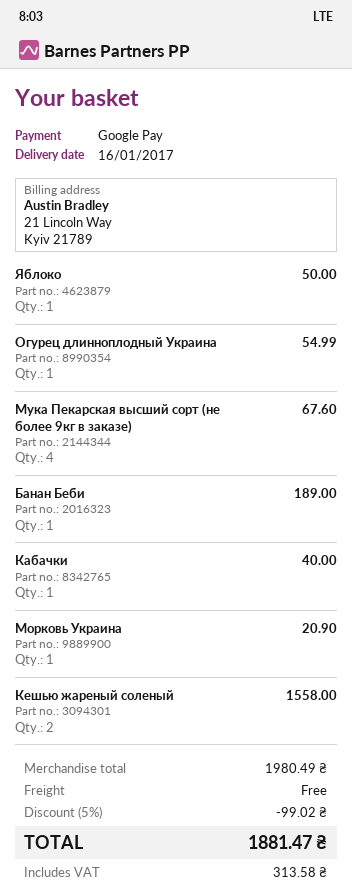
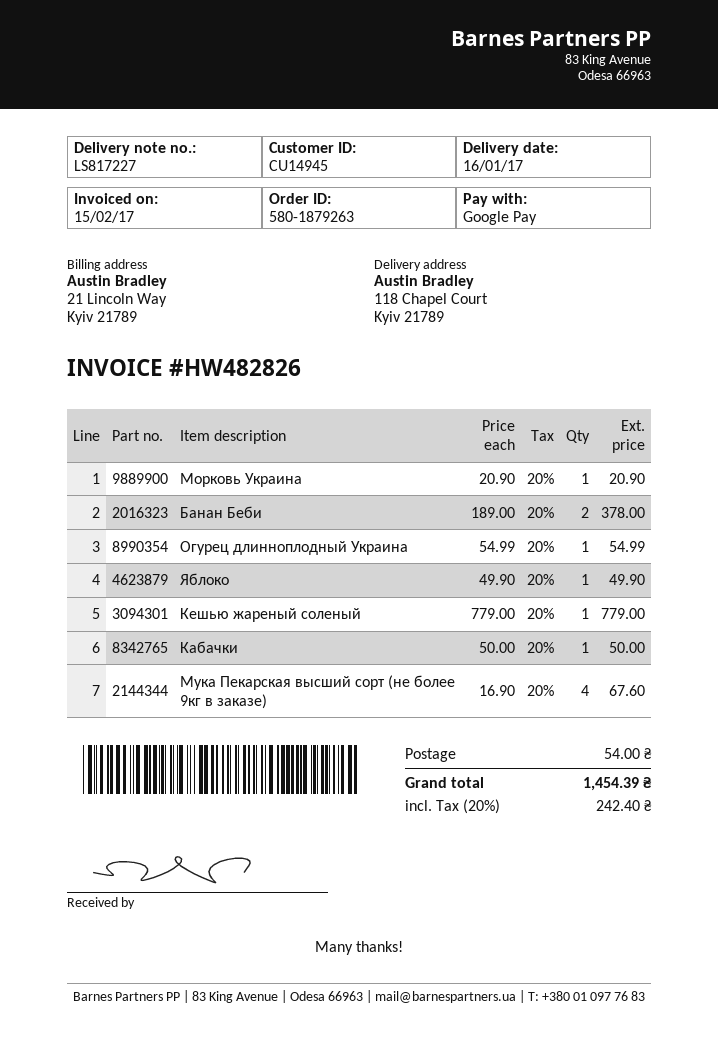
Яблоко: 1 for 50.00 -> 1 for 49.90
Банан Беби: 1 for 189.00 -> 2 for 378.00
Кабачки: 1 for 40.00 -> 1 for 50.00
Кешью жареный соленый: 2 for 1558.00 -> 1 for 779.00
discount: 5% = 99.02 -> none
shipping: 0.00 -> 54.00
tax: 313.58 -> 242.40
total: 1881.47 -> 1454.39

